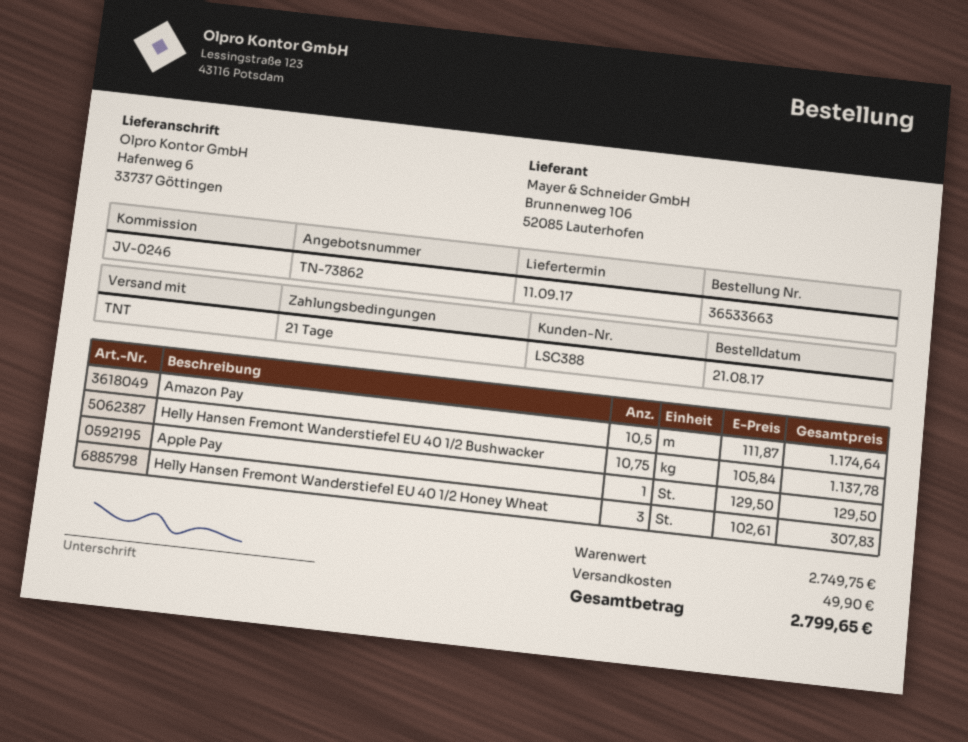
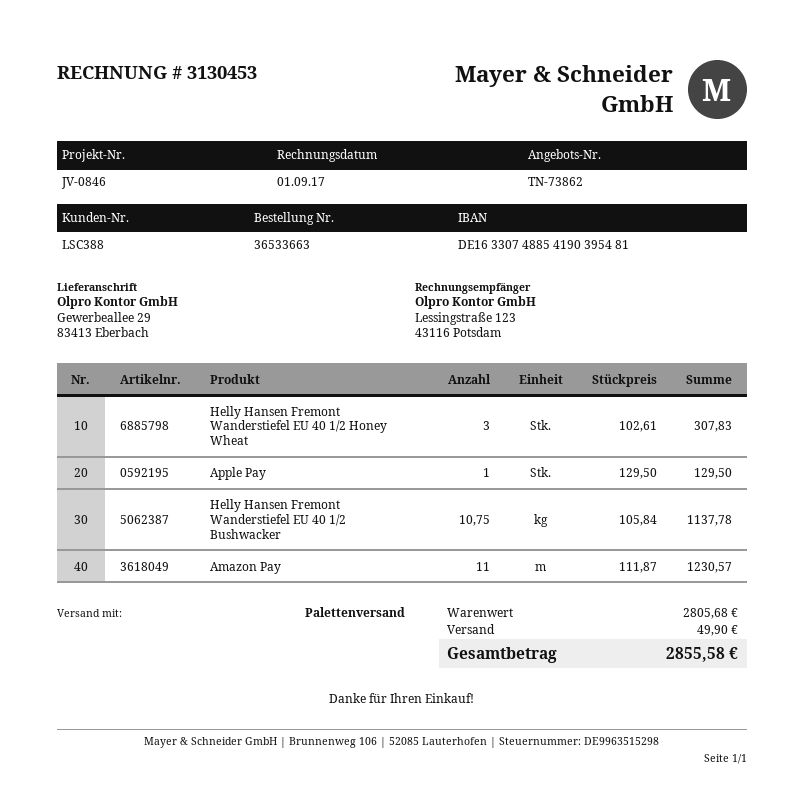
reference: JV-0246 -> JV-0846
shipping method: TNT -> pallet freight
ship to: Hafenweg 6, 33737 Göttingen -> Gewerbeallee 29, 83413 Eberbach
Amazon Pay: 10.5 x 111.87 = 1174.64 -> 11 x 111.87 = 1230.57
subtotal: 2749.75 -> 2805.68
total: 2799.65 -> 2855.58

